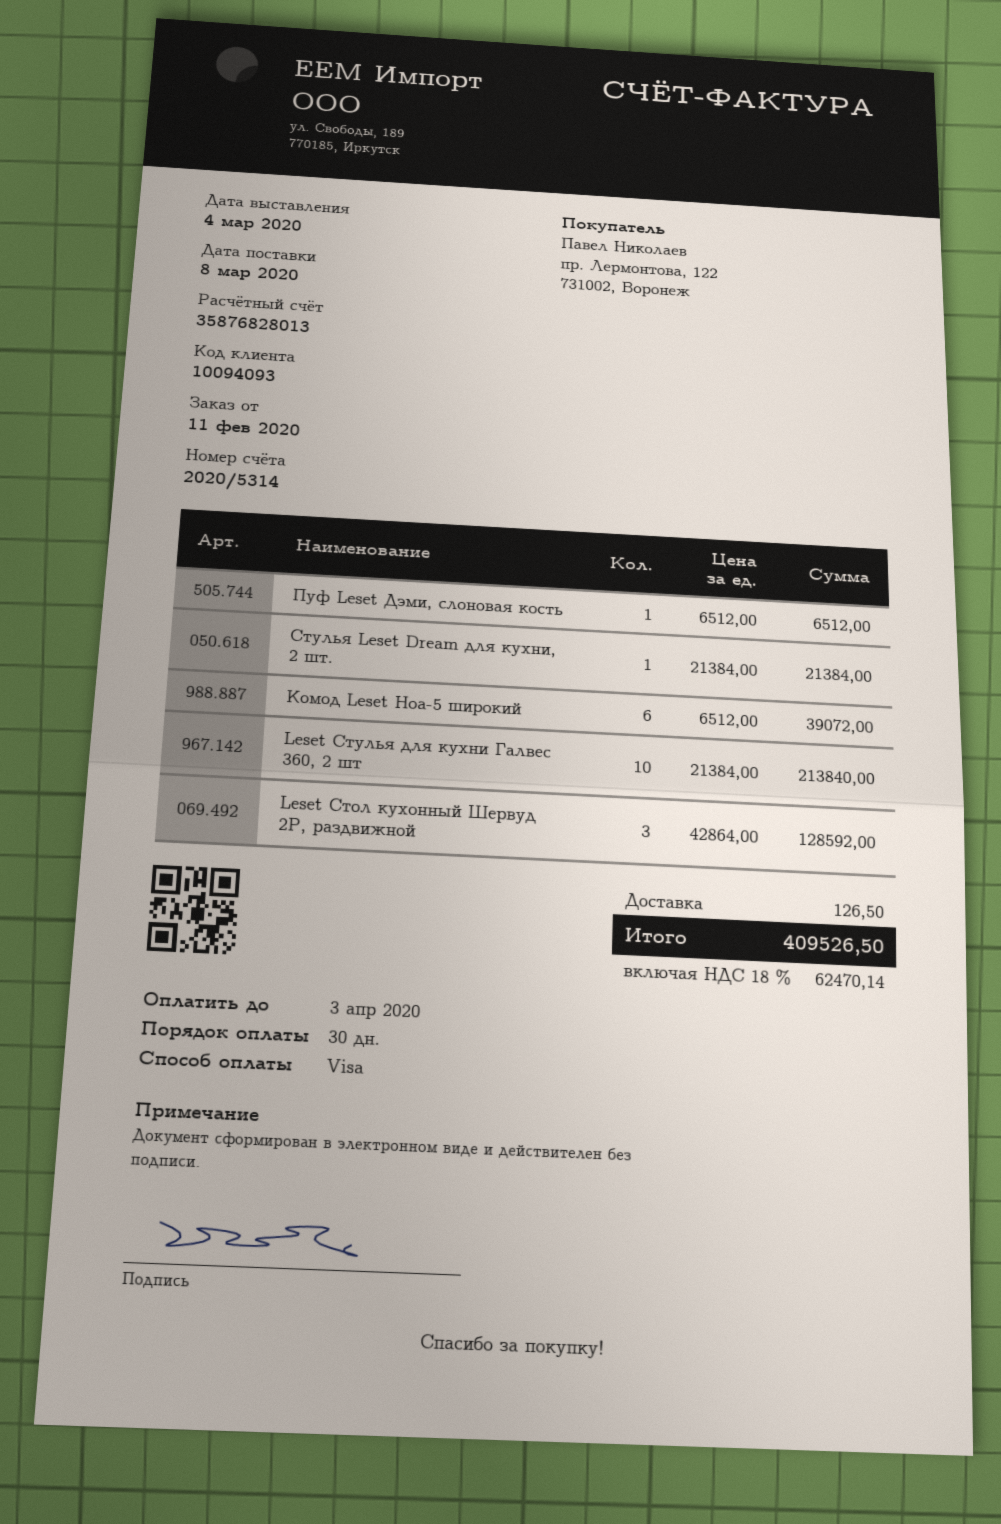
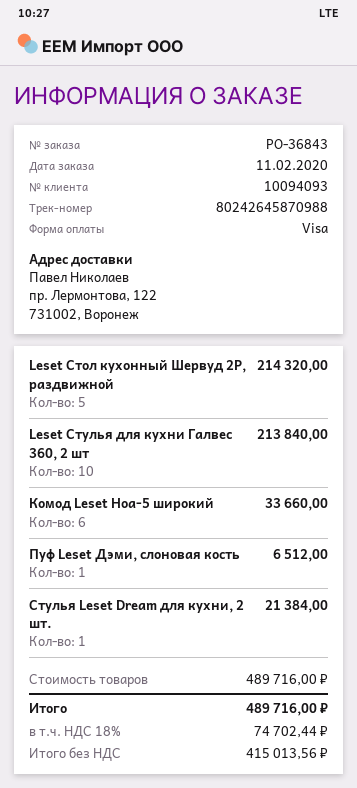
Комод Leset Ноа-5 широкий: 6 for 39072.00 -> 6 for 33660.00
Leset Стол кухонный Шервуд 2Р, раздвижной: 3 for 128592.00 -> 5 for 214320.00
shipping: 126.50 -> none
tax: 18% = 62470.14 -> 18% = 74702.44
total: 409526.50 -> 489716.00

